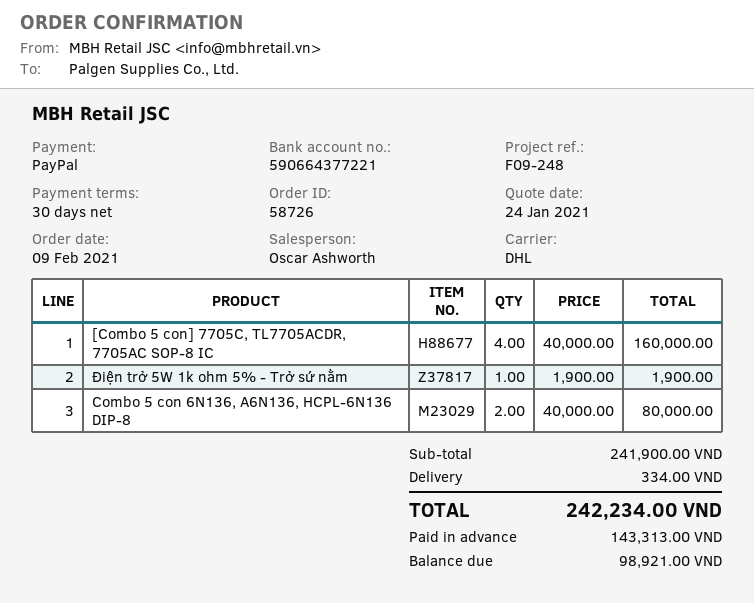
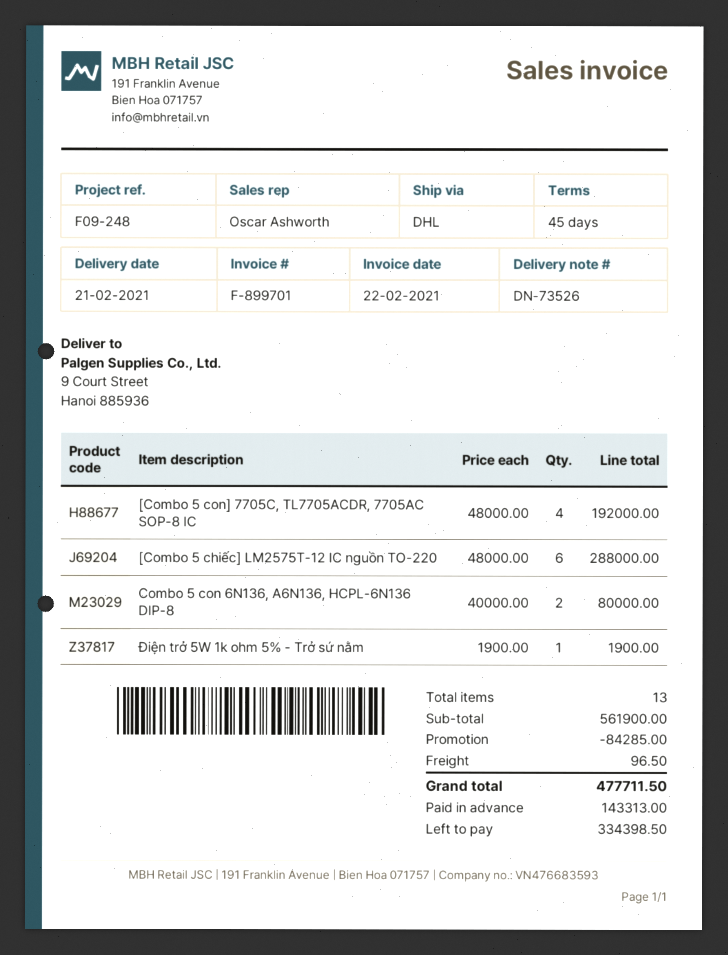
payment terms: 30 days -> 45 days
[Combo 5 con] 7705C, TL7705ACDR, 7705AC SOP-8 IC: 4 x 40000.00 = 160000.00 -> 4 x 48000.00 = 192000.00
[Combo 5 chiếc] LM2575T-12 IC nguồn TO-220: none -> 6 x 48000.00 = 288000.00
subtotal: 241900.00 -> 561900.00
discount: none -> 84285.00
shipping: 334.00 -> 96.50
total: 242234.00 -> 477711.50
balance: 98921.00 -> 334398.50

